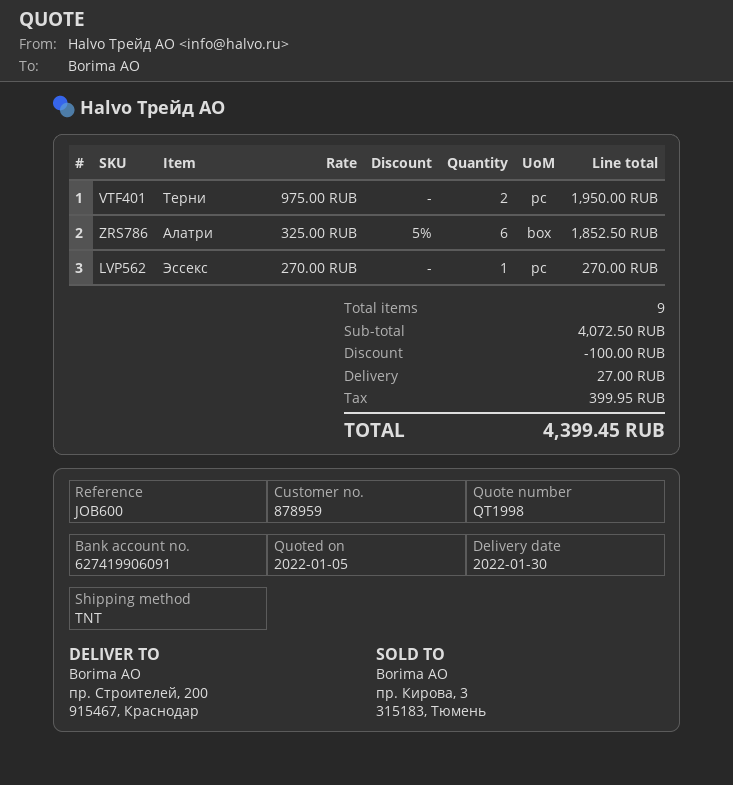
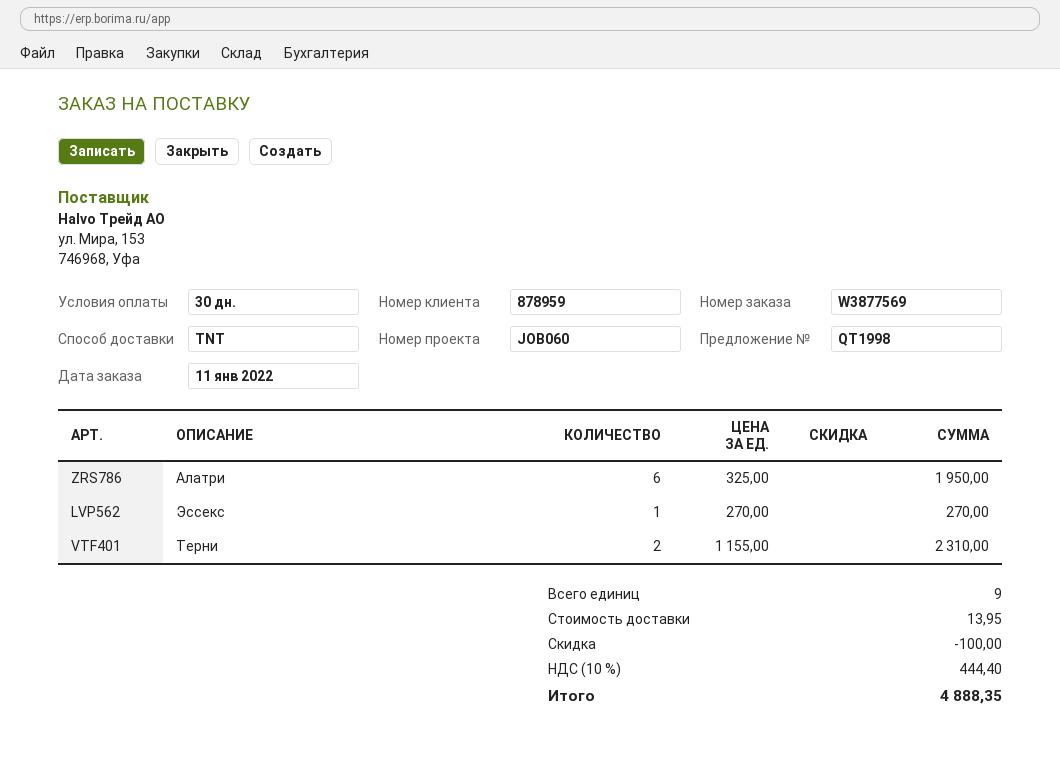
reference: JOB600 -> JOB060
Терни: 2 x 975.00 = 1950.00 -> 2 x 1155.00 = 2310.00
Алатри: 6 x 325.00 - 5% = 1852.50 -> 6 x 325.00 = 1950.00
shipping: 27.00 -> 13.95
tax: 399.95 -> 444.40
total: 4399.45 -> 4888.35

